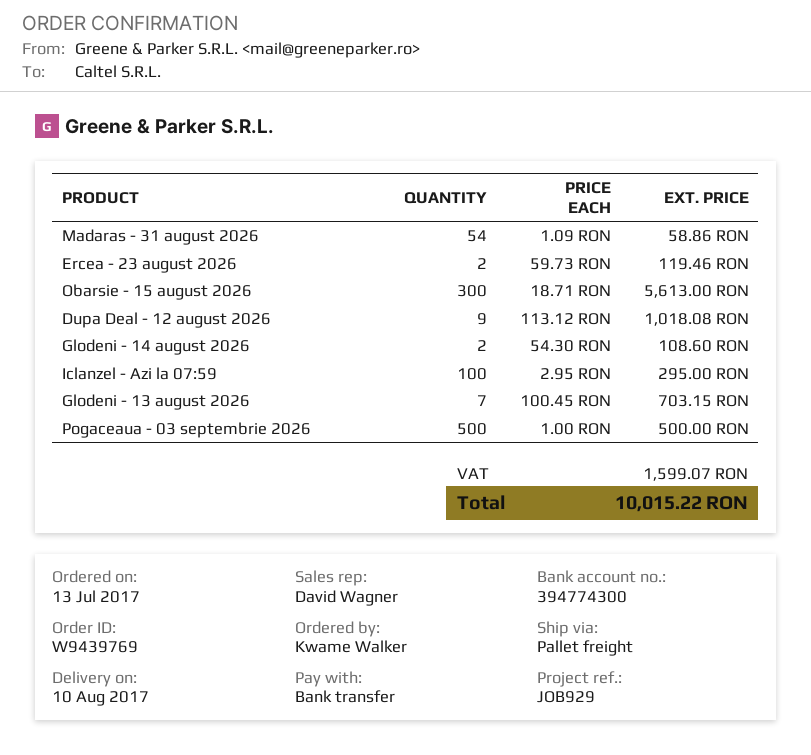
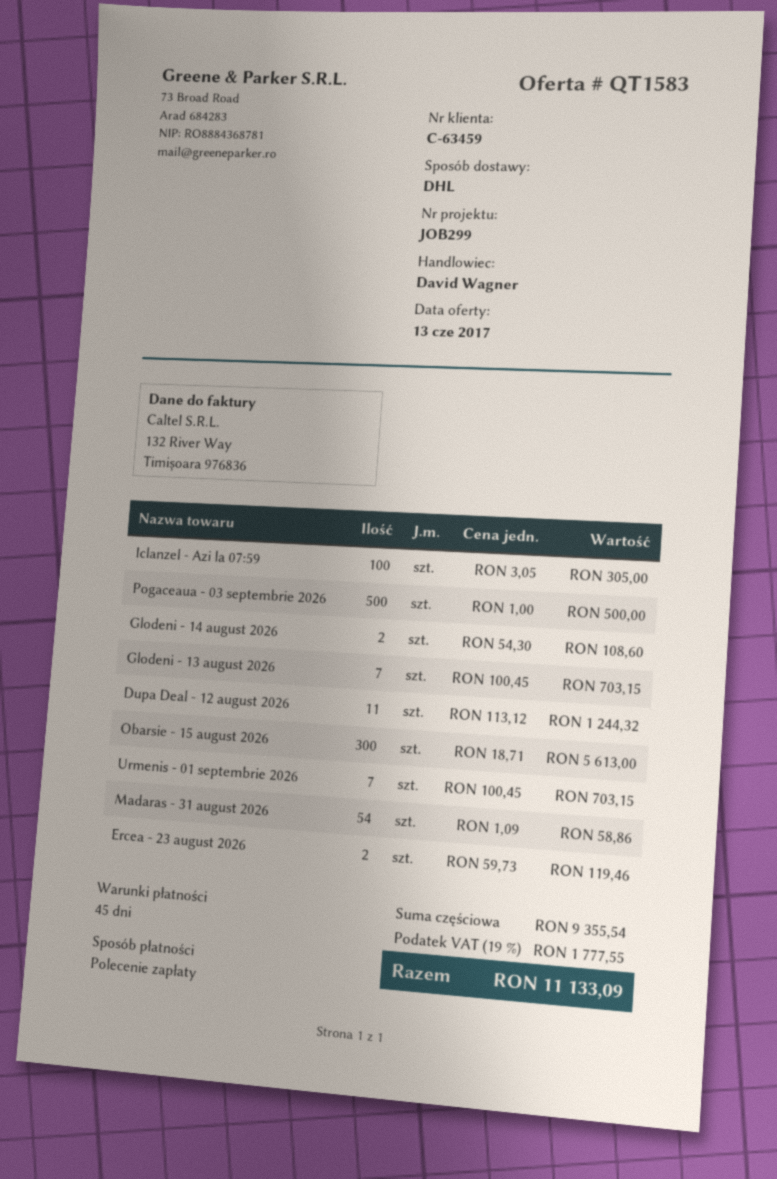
reference: JOB929 -> JOB299
payment method: bank transfer -> direct debit
shipping method: pallet freight -> DHL
Dupa Deal - 12 august 2026: 9 x 113.12 = 1018.08 -> 11 x 113.12 = 1244.32
Iclanzel - Azi la 07:59: 100 x 2.95 = 295.00 -> 100 x 3.05 = 305.00
Urmenis - 01 septembrie 2026: none -> 7 x 100.45 = 703.15
tax: 1599.07 -> 1777.55
total: 10015.22 -> 11133.09

